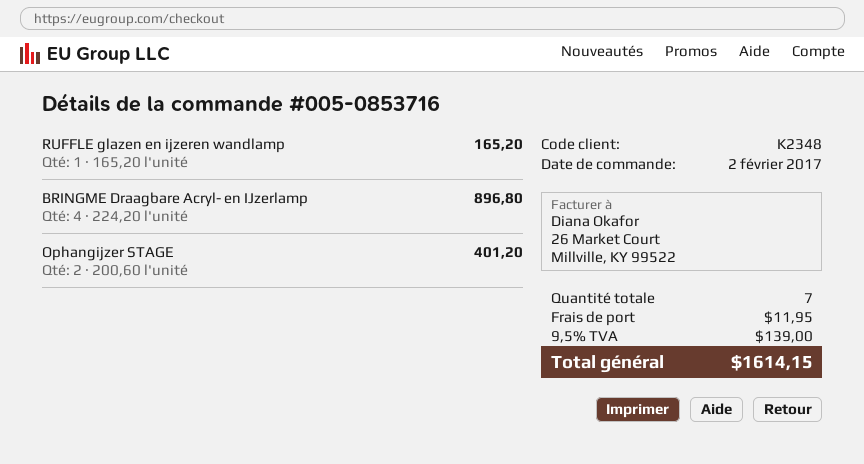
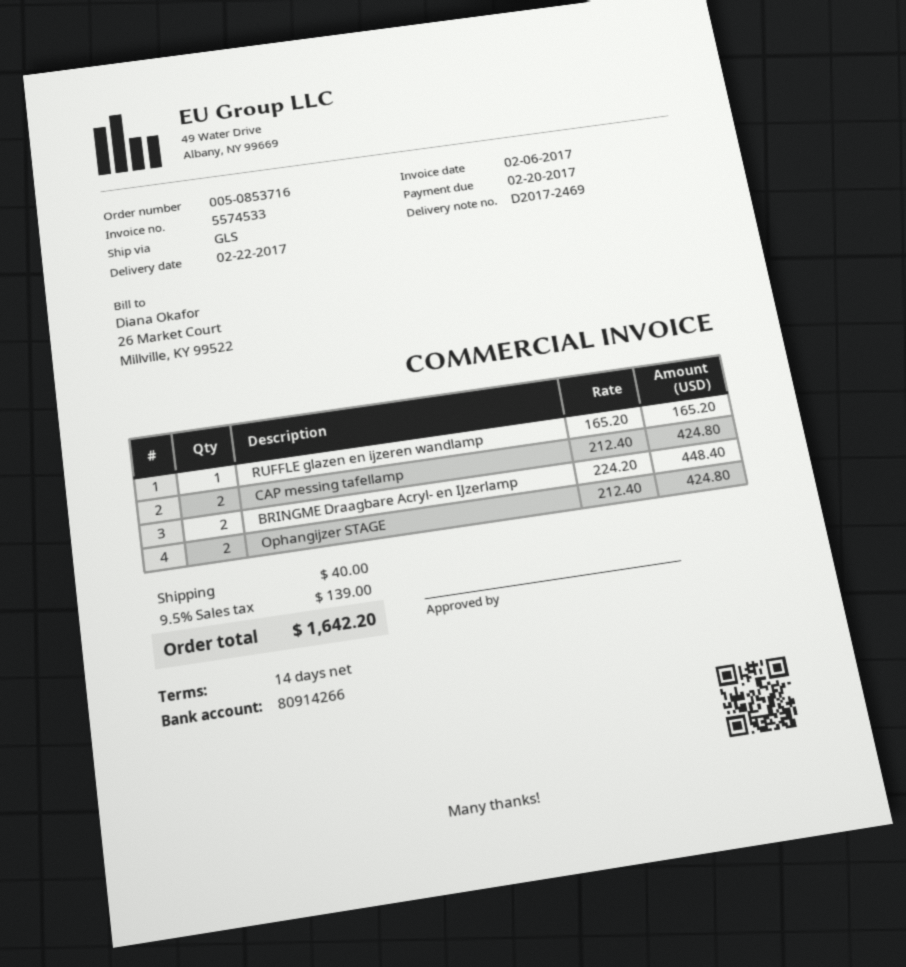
BRINGME Draagbare Acryl- en IJzerlamp: 4 x 224.20 = 896.80 -> 2 x 224.20 = 448.40
Ophangijzer STAGE: 2 x 200.60 = 401.20 -> 2 x 212.40 = 424.80
CAP messing tafellamp: none -> 2 x 212.40 = 424.80
shipping: 11.95 -> 40.00
total: 1614.15 -> 1642.20

